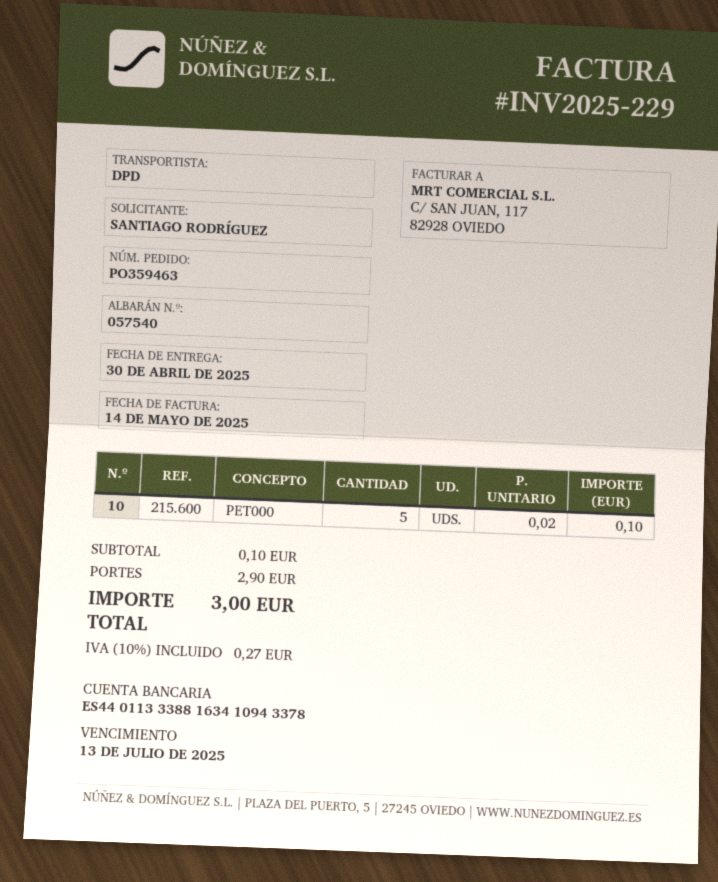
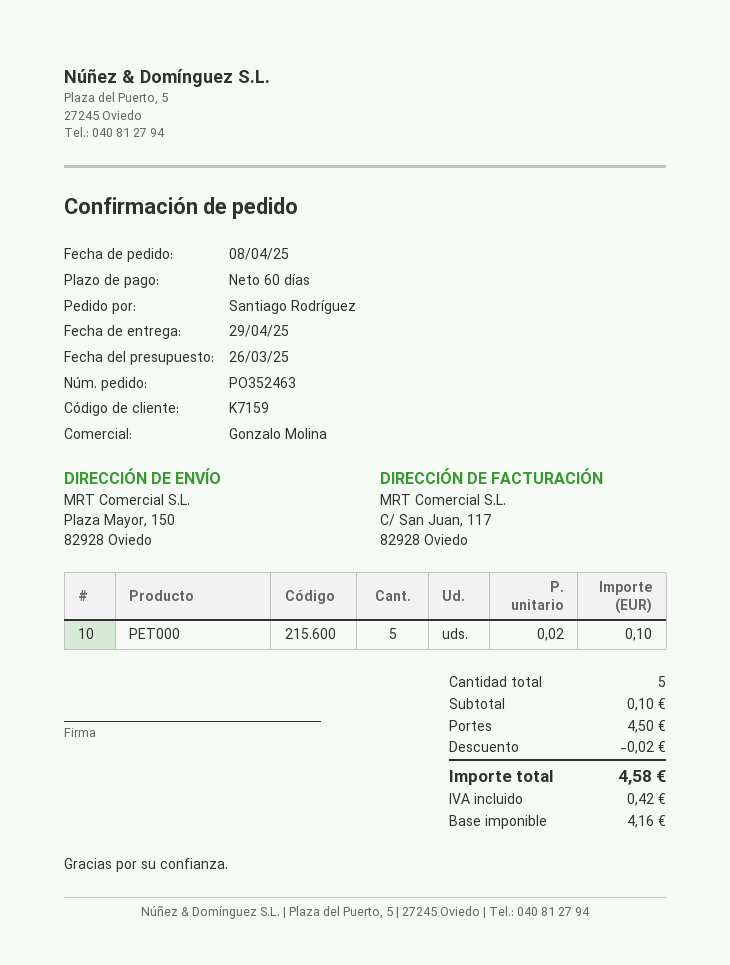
order number: PO359463 -> PO352463
delivery date: 2025-04-30 -> 2025-04-29
discount: none -> 0.02
shipping: 2.90 -> 4.50
tax: 0.27 -> 0.42
total: 3.00 -> 4.58

